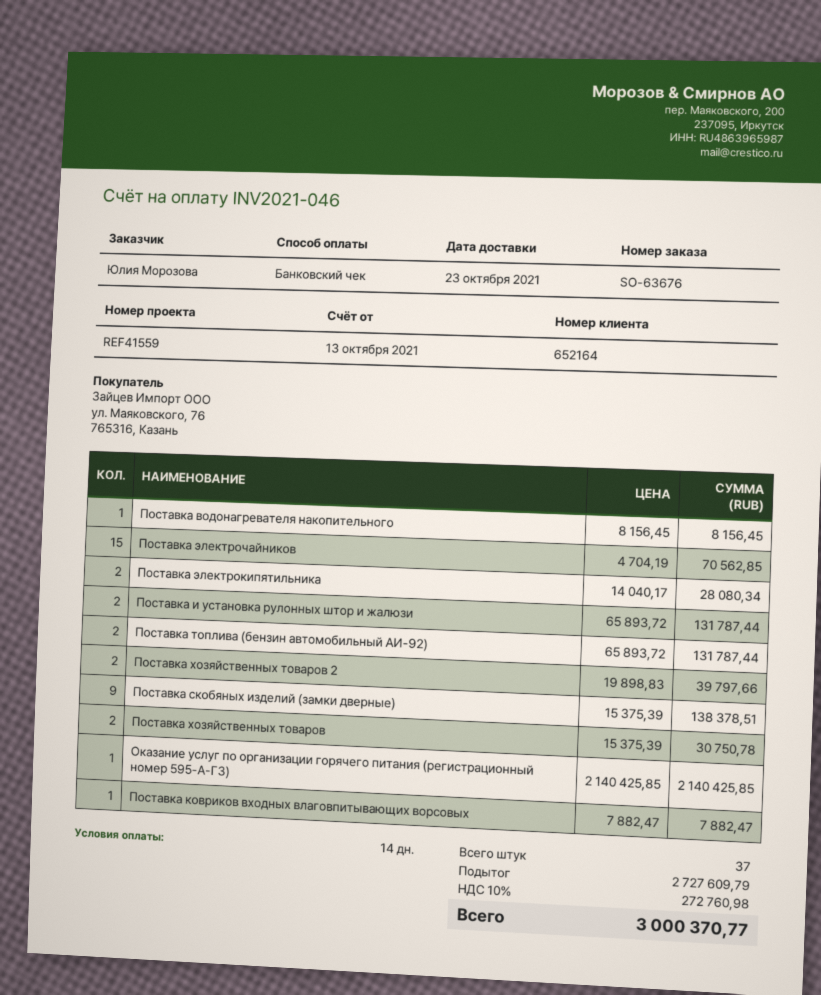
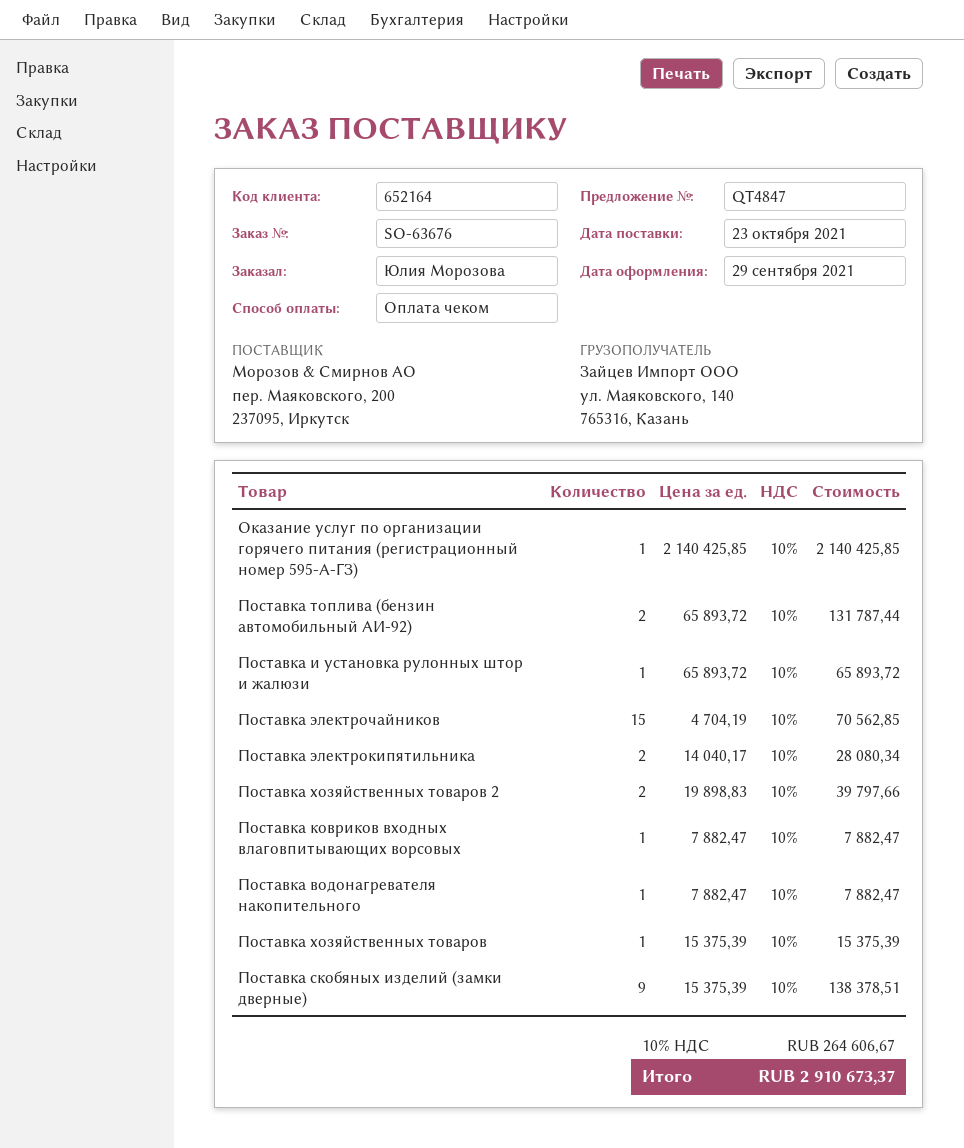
Поставка водонагревателя накопительного: 1 x 8156.45 = 8156.45 -> 1 x 7882.47 = 7882.47
Поставка и установка рулонных штор и жалюзи: 2 x 65893.72 = 131787.44 -> 1 x 65893.72 = 65893.72
Поставка хозяйственных товаров: 2 x 15375.39 = 30750.78 -> 1 x 15375.39 = 15375.39
tax: 10% = 272760.98 -> 10% = 264606.67
total: 3000370.77 -> 2910673.37

